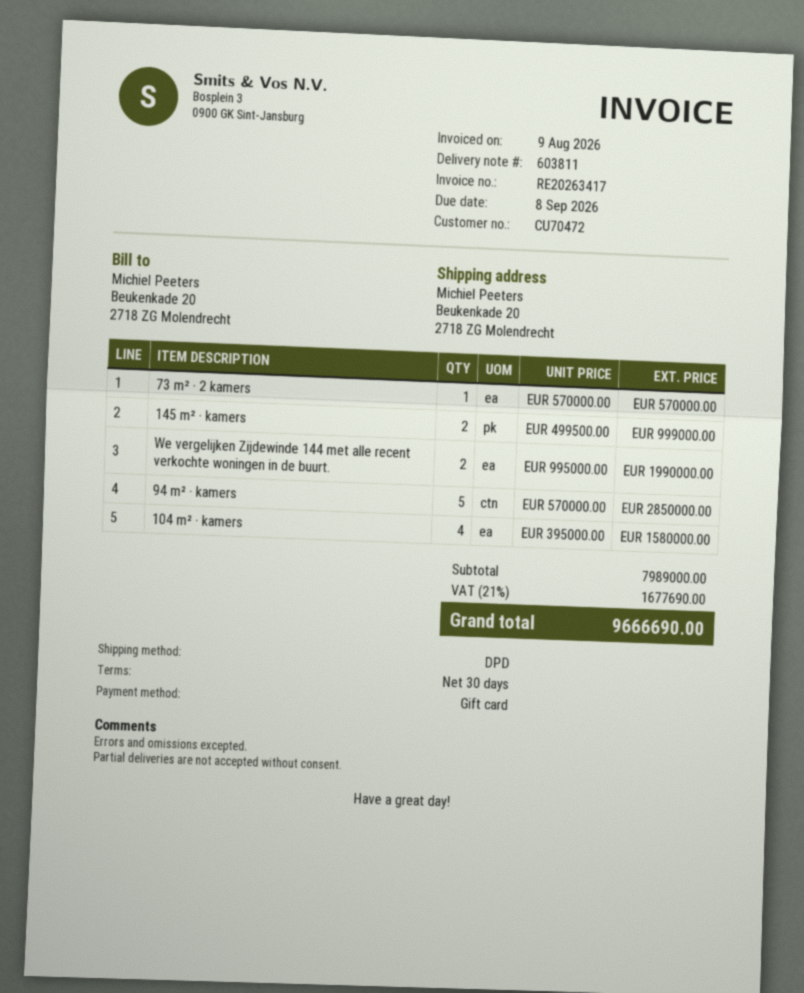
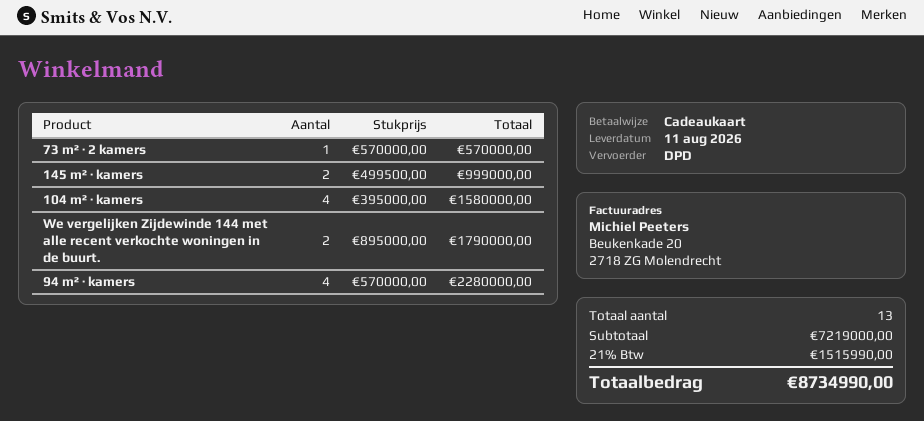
We vergelijken Zijdewinde 144 met alle recent verkochte woningen in de buurt.: 2 x 995000.00 = 1990000.00 -> 2 x 895000.00 = 1790000.00
94 m² · kamers: 5 x 570000.00 = 2850000.00 -> 4 x 570000.00 = 2280000.00
subtotal: 7989000.00 -> 7219000.00
tax: 21% = 1677690.00 -> 21% = 1515990.00
total: 9666690.00 -> 8734990.00

